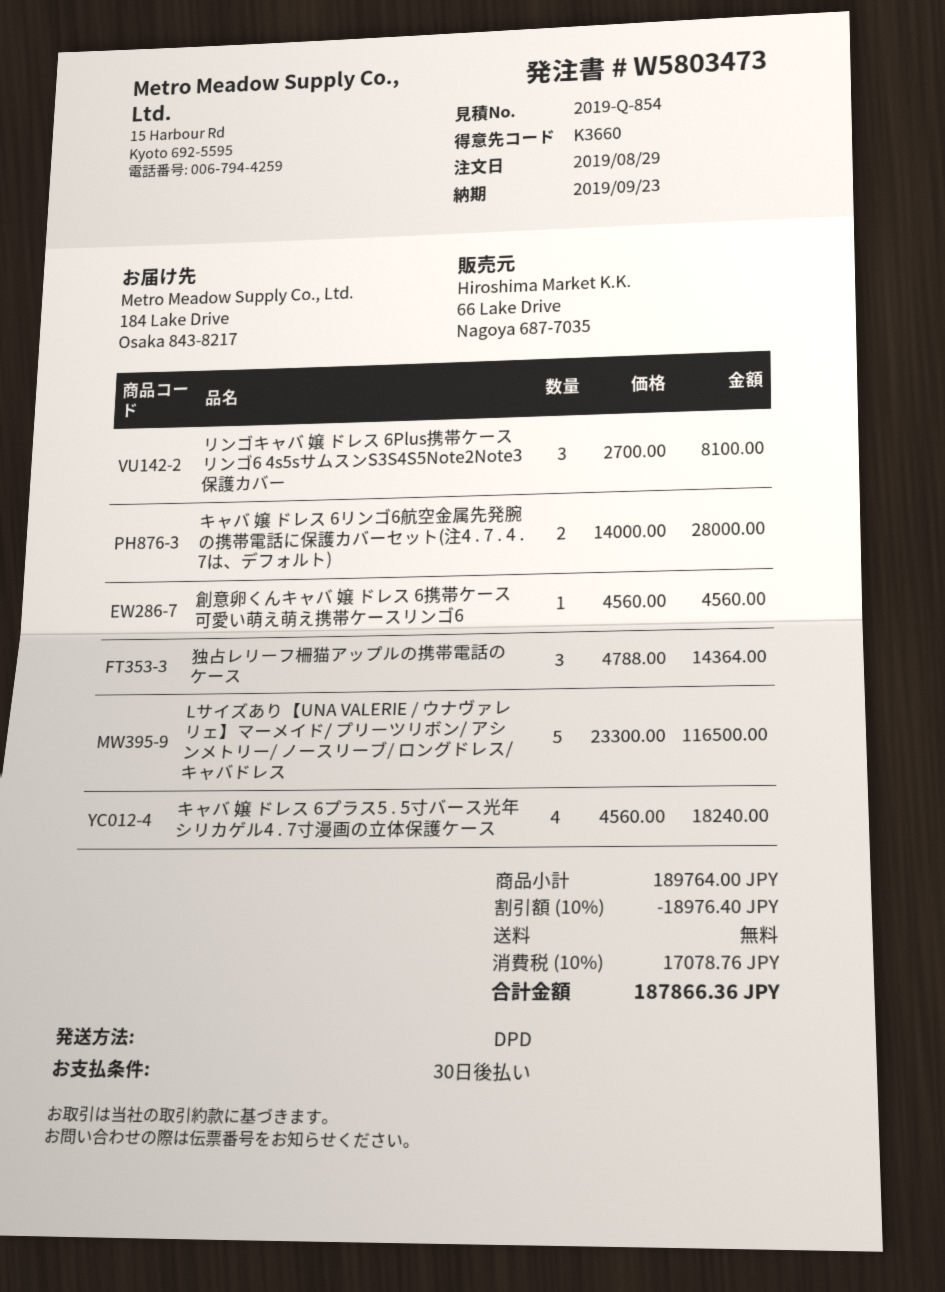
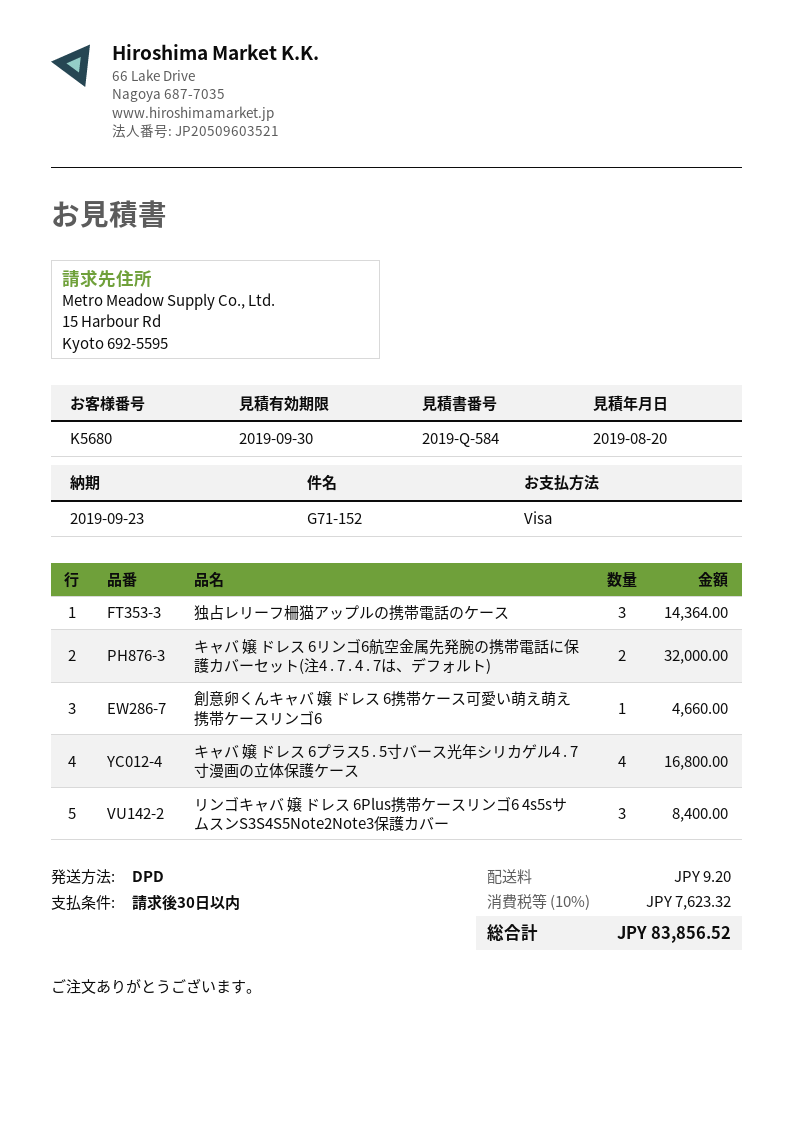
quote number: 2019-Q-854 -> 2019-Q-584
customer number: K3660 -> K5680
リンゴキャバ 嬢 ドレス 6Plus携帯ケースリンゴ6 4s5sサムスンS3S4S5Note2Note3保護カバー: 3 for 8100.00 -> 3 for 8400.00
キャバ 嬢 ドレス 6リンゴ6航空金属先発腕の携帯電話に保護カバーセット(注4 . 7 . 4 . 7は、デフォルト): 2 for 28000.00 -> 2 for 32000.00
創意卵くんキャバ 嬢 ドレス 6携帯ケース可愛い萌え萌え携帯ケースリンゴ6: 1 for 4560.00 -> 1 for 4660.00
Lサイズあり【UNA VALERIE / ウナヴァレリェ】マーメイド/ プリーツリボン/ アシンメトリー/ ノースリーブ/ ロングドレス/ キャバドレス: 5 for 116500.00 -> none
キャバ 嬢 ドレス 6プラス5 . 5寸バース光年シリカゲル4 . 7寸漫画の立体保護ケース: 4 for 18240.00 -> 4 for 16800.00
discount: 10% = 18976.40 -> none
shipping: 0.00 -> 9.20
tax: 10% = 17078.76 -> 10% = 7623.32
total: 187866.36 -> 83856.52

